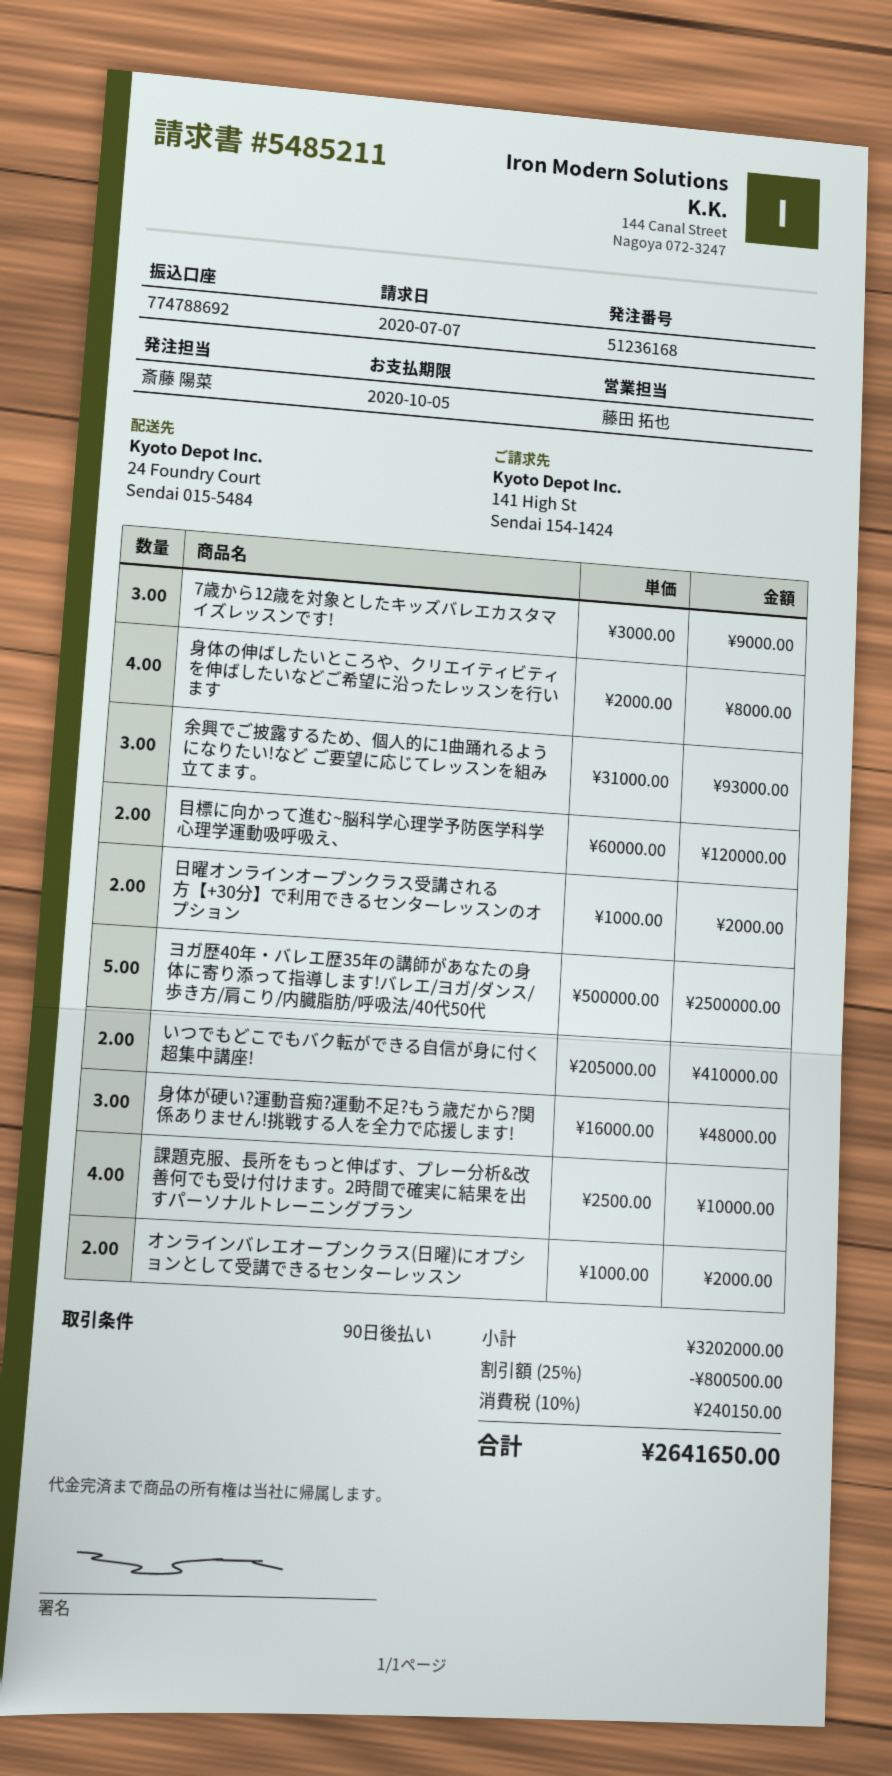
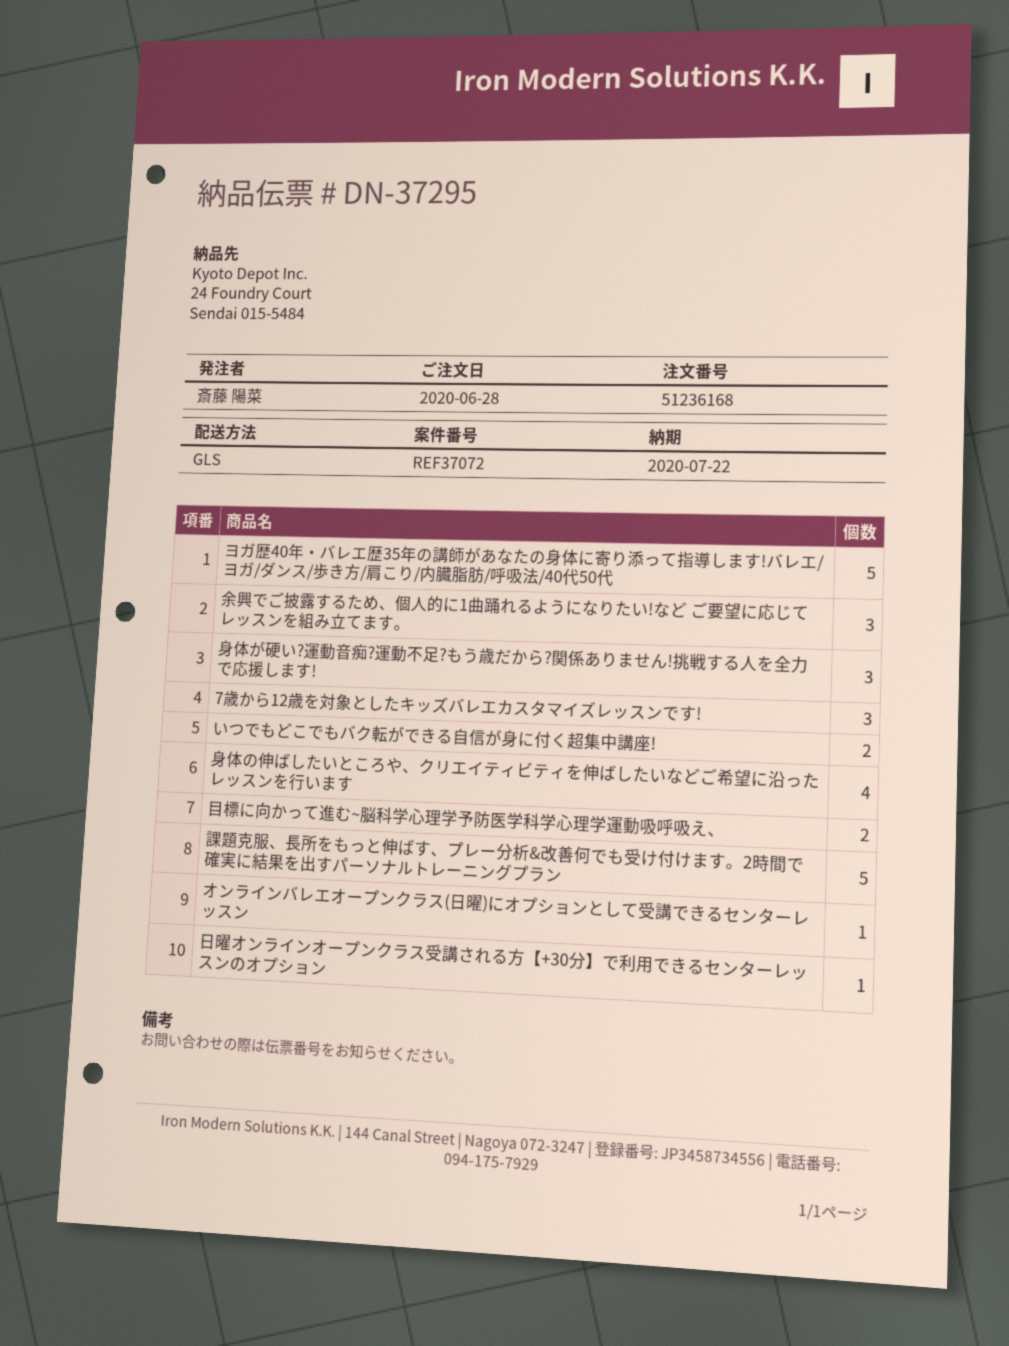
日曜オンラインオープンクラス受講される方【+30分】で利用できるセンターレッスンのオプション: 2 -> 1
課題克服、長所をもっと伸ばす、プレー分析&改善何でも受け付けます。2時間で確実に結果を出すパーソナルトレーニングプラン: 4 -> 5
オンラインバレエオープンクラス(日曜)にオプションとして受講できるセンターレッスン: 2 -> 1

